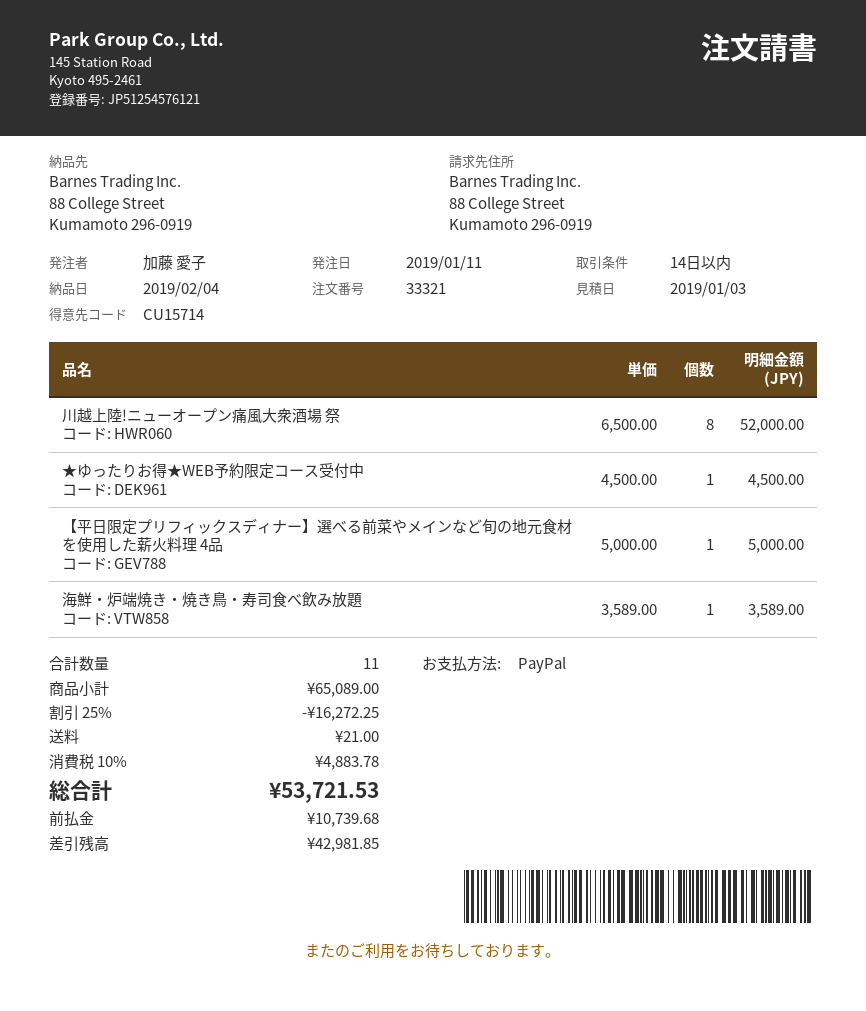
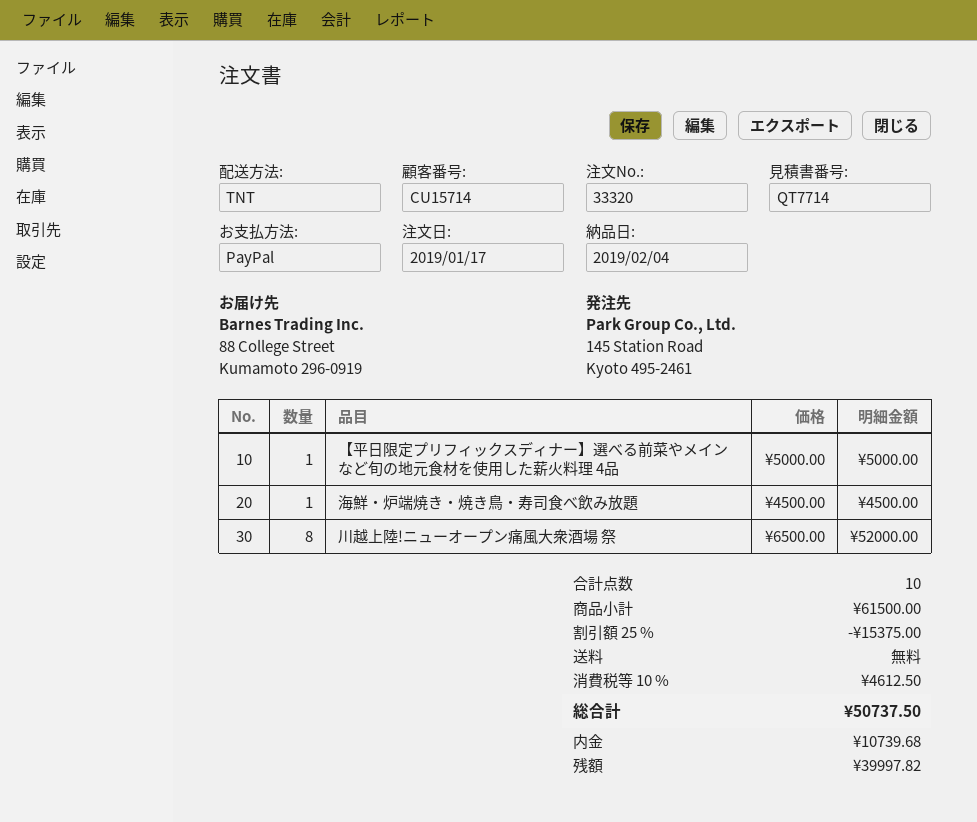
order number: 33321 -> 33320
order date: 2019-01-11 -> 2019-01-17
★ゆったりお得★WEB予約限定コース受付中: 1 x 4500.00 = 4500.00 -> none
海鮮・炉端焼き・焼き鳥・寿司食べ飲み放題: 1 x 3589.00 = 3589.00 -> 1 x 4500.00 = 4500.00
total quantity: 11 -> 10
subtotal: 65089.00 -> 61500.00
discount: 25% = 16272.25 -> 25% = 15375.00
shipping: 21.00 -> 0.00
tax: 10% = 4883.78 -> 10% = 4612.50
total: 53721.53 -> 50737.50
balance: 42981.85 -> 39997.82

